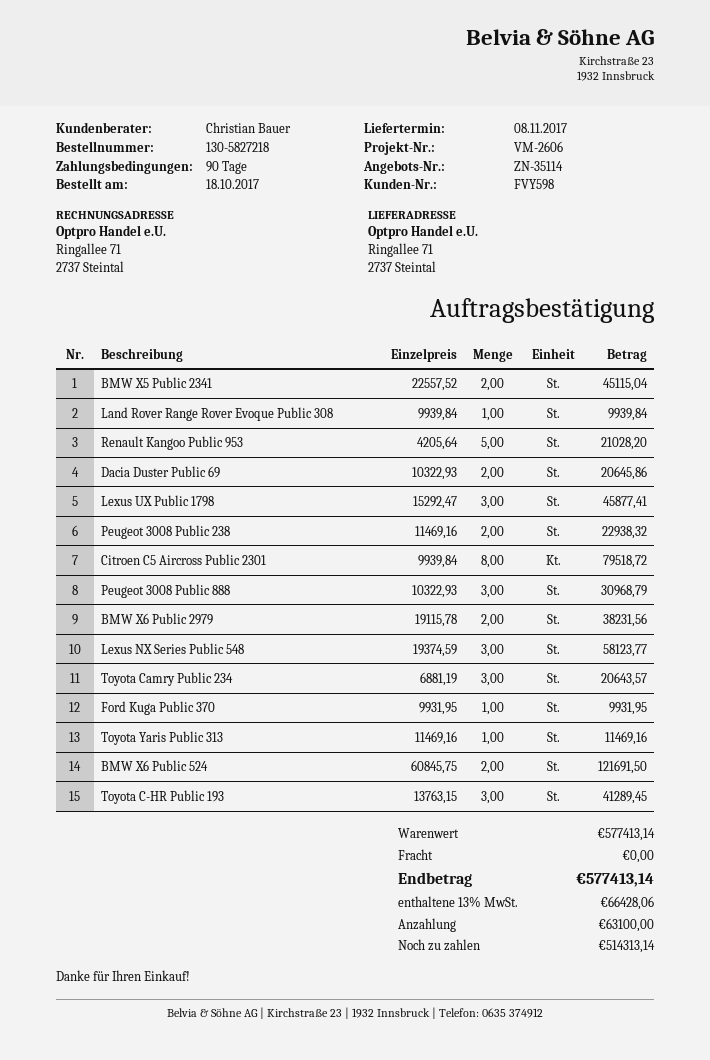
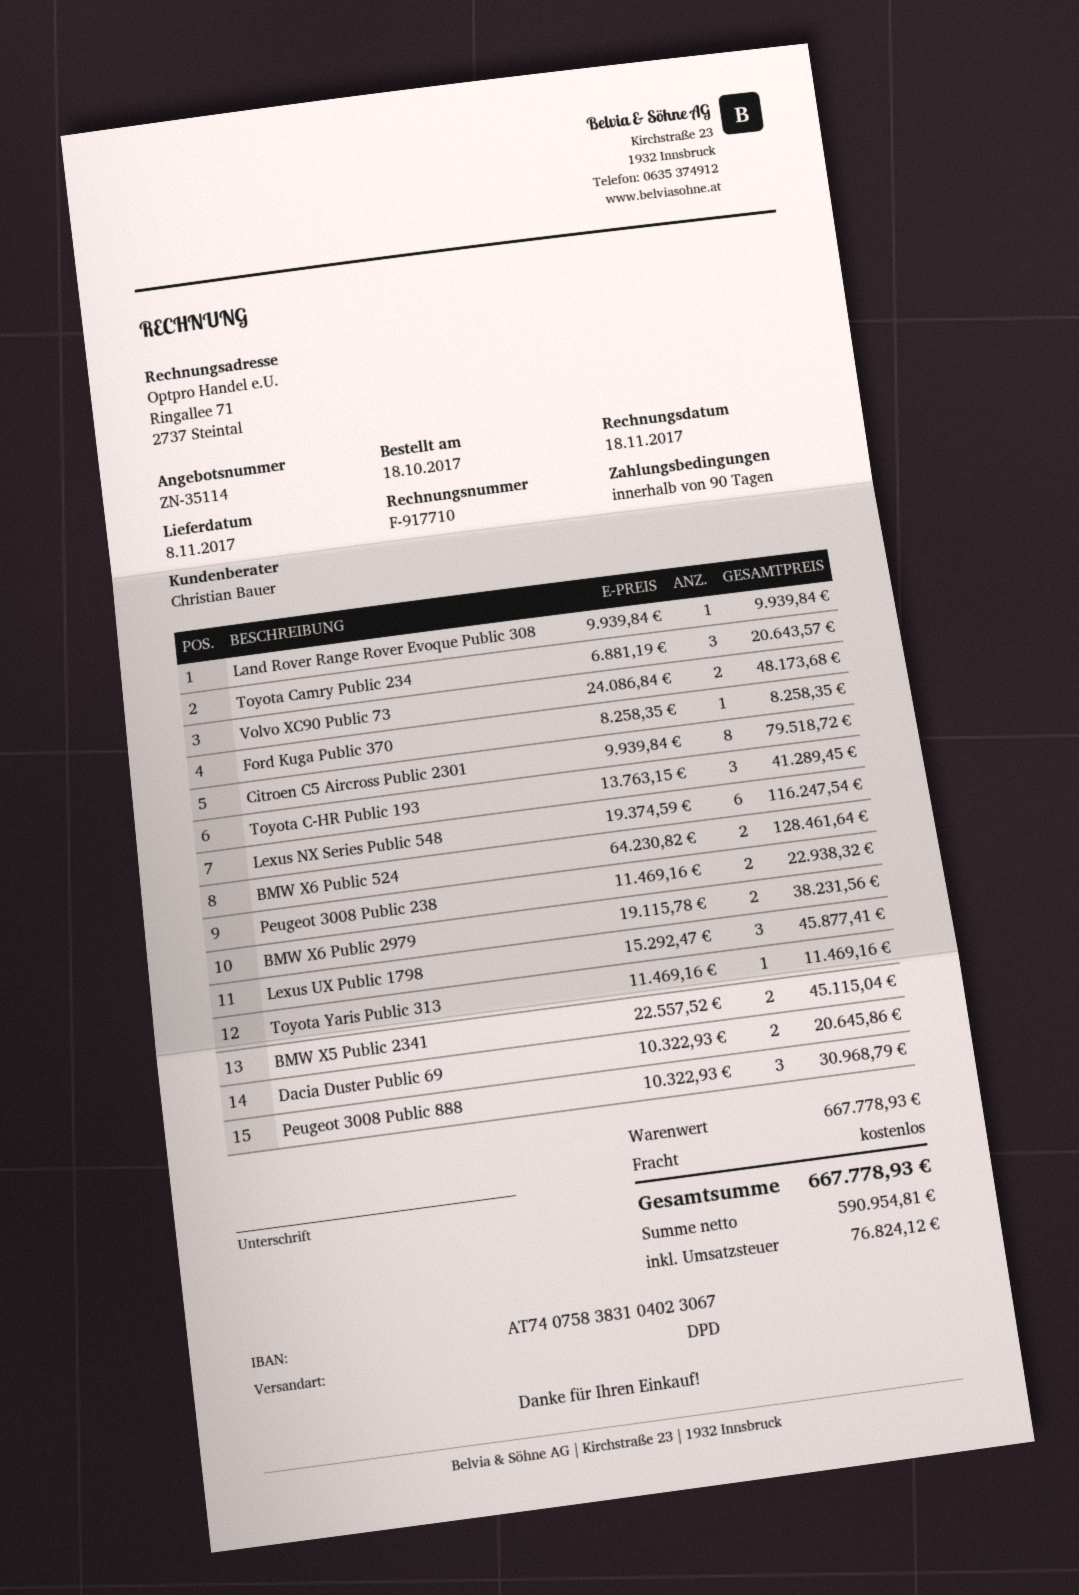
Renault Kangoo Public 953: 5 x 4205.64 = 21028.20 -> none
Lexus NX Series Public 548: 3 x 19374.59 = 58123.77 -> 6 x 19374.59 = 116247.54
Ford Kuga Public 370: 1 x 9931.95 = 9931.95 -> 1 x 8258.35 = 8258.35
BMW X6 Public 524: 2 x 60845.75 = 121691.50 -> 2 x 64230.82 = 128461.64
Volvo XC90 Public 73: none -> 2 x 24086.84 = 48173.68
subtotal: 577413.14 -> 667778.93
tax: 66428.06 -> 76824.12
total: 577413.14 -> 667778.93

